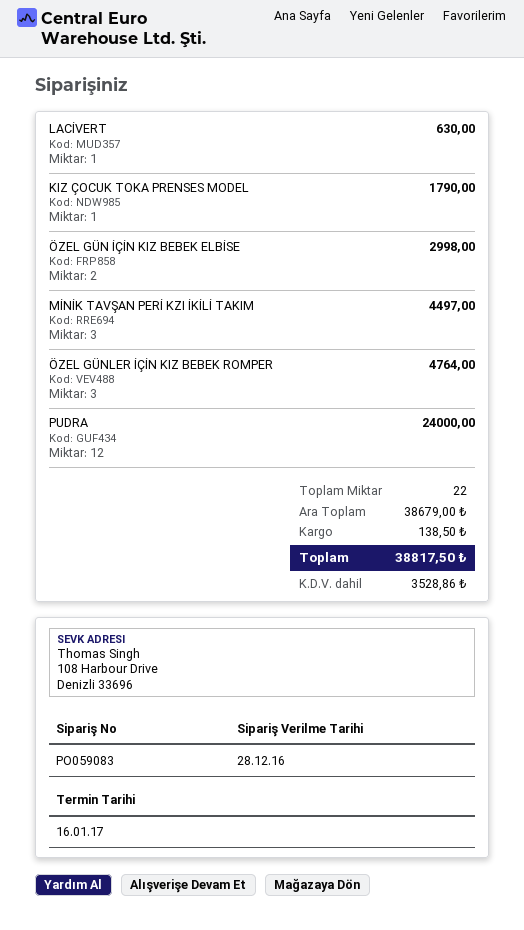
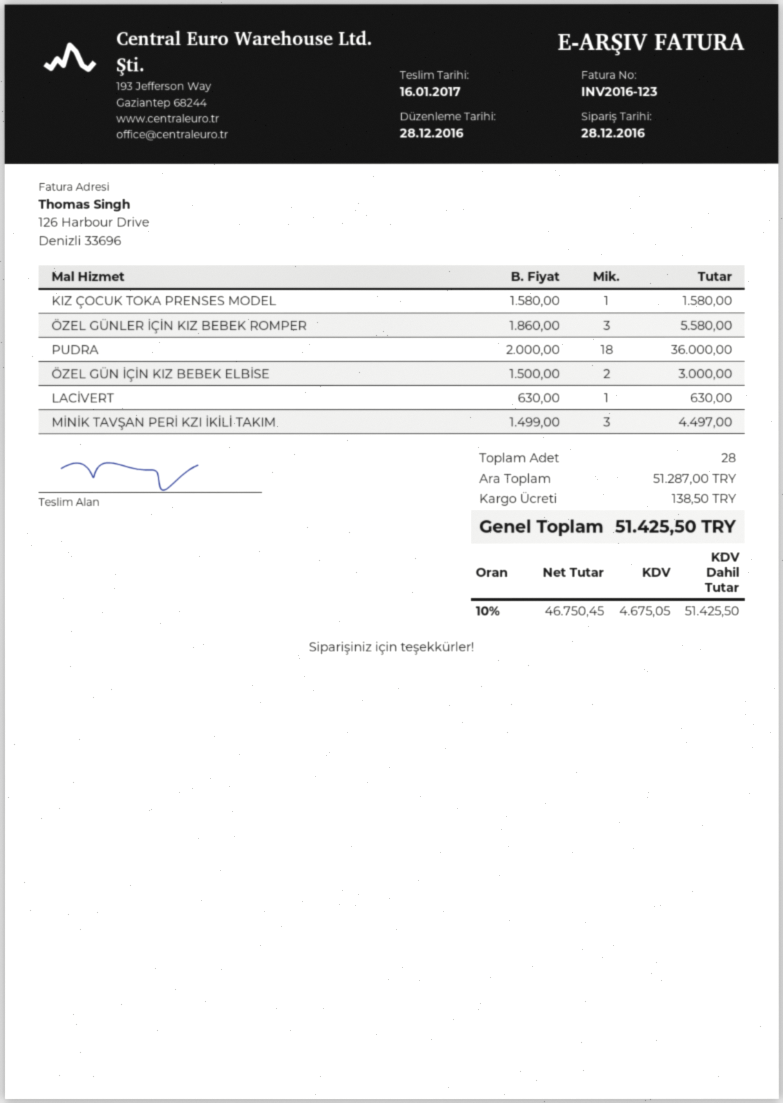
KIZ ÇOCUK TOKA PRENSES MODEL: 1 for 1790.00 -> 1 for 1580.00
ÖZEL GÜN İÇİN KIZ BEBEK ELBİSE: 2 for 2998.00 -> 2 for 3000.00
ÖZEL GÜNLER İÇİN KIZ BEBEK ROMPER: 3 for 4764.00 -> 3 for 5580.00
PUDRA: 12 for 24000.00 -> 18 for 36000.00
total quantity: 22 -> 28
subtotal: 38679.00 -> 51287.00
tax: 3528.86 -> 4675.05
total: 38817.50 -> 51425.50

